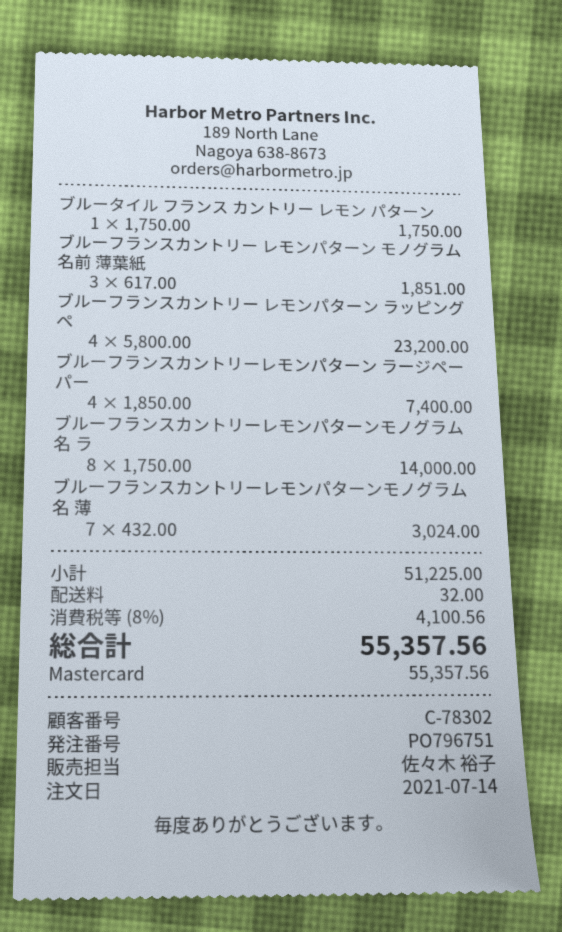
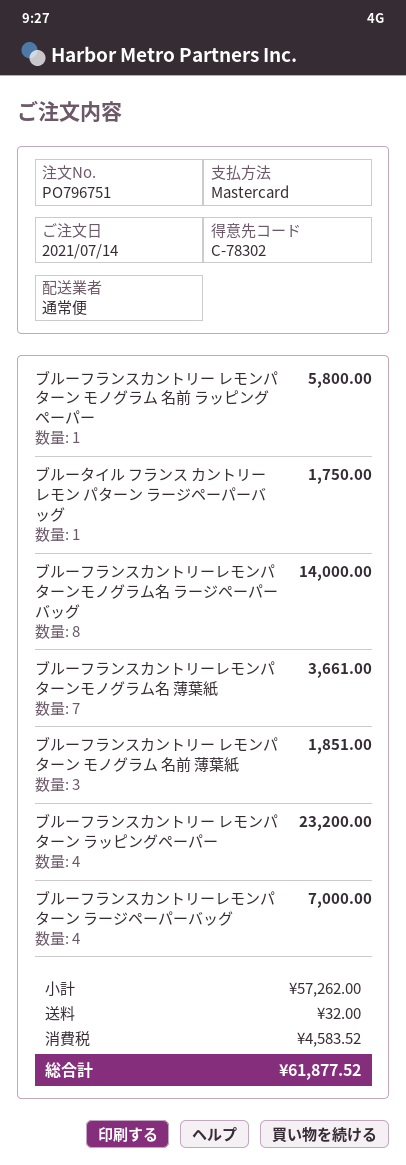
ブルーフランスカントリーレモンパターン ラージペーパー: 4 for 7400.00 -> 4 for 7000.00
ブルーフランスカントリーレモンパターンモノグラム名 薄: 7 for 3024.00 -> 7 for 3661.00
ブルーフランスカントリー レモンパターン モノグラム 名前 ラッピングペーパー: none -> 1 for 5800.00
subtotal: 51225.00 -> 57262.00
tax: 4100.56 -> 4583.52
total: 55357.56 -> 61877.52

